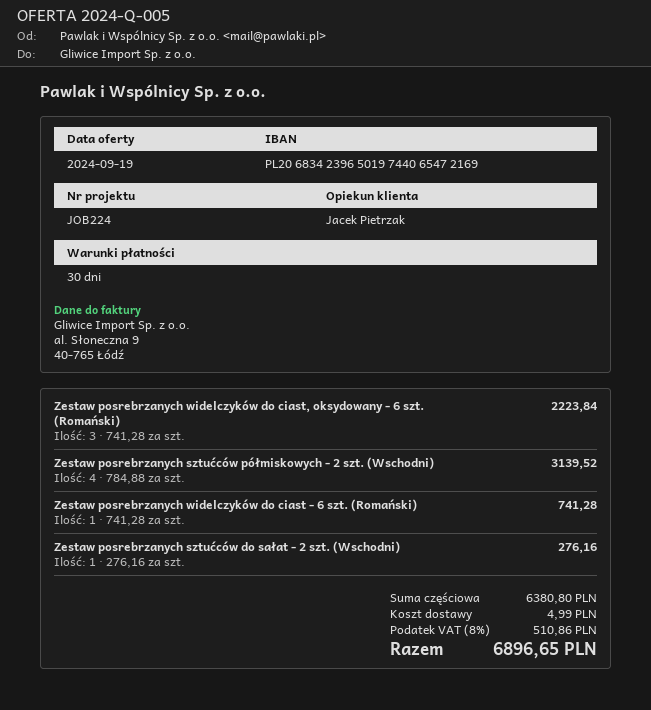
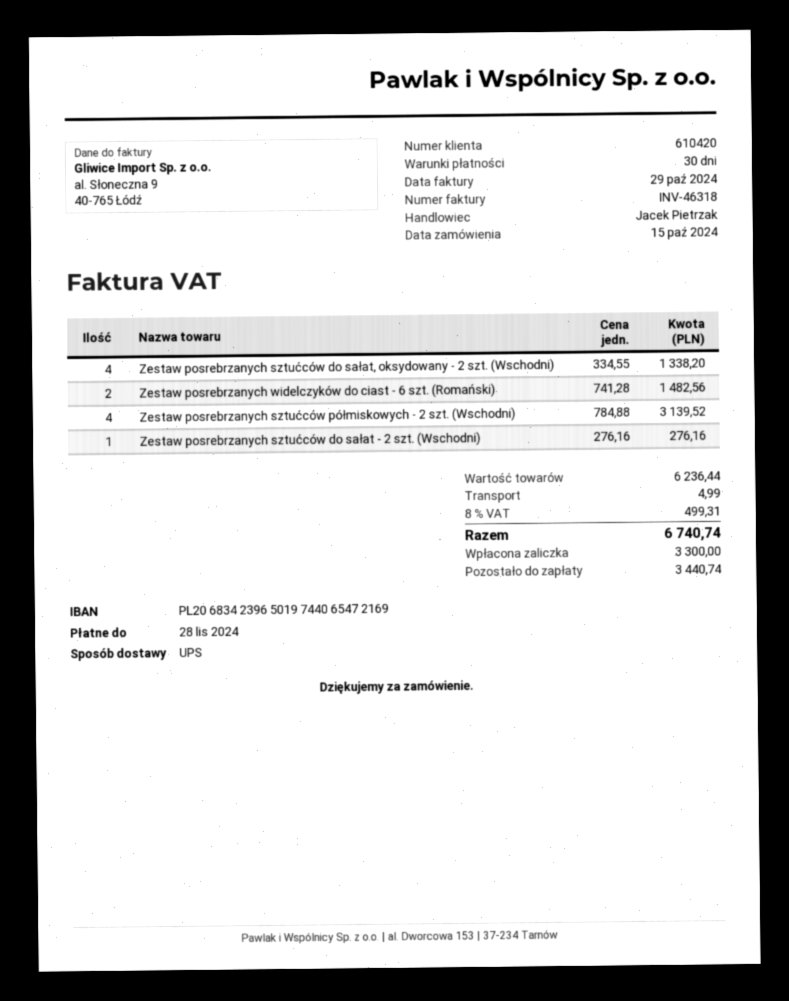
Zestaw posrebrzanych widelczyków do ciast, oksydowany - 6 szt. (Romański): 3 x 741.28 = 2223.84 -> none
Zestaw posrebrzanych widelczyków do ciast - 6 szt. (Romański): 1 x 741.28 = 741.28 -> 2 x 741.28 = 1482.56
Zestaw posrebrzanych sztućców do sałat, oksydowany - 2 szt. (Wschodni): none -> 4 x 334.55 = 1338.20
subtotal: 6380.80 -> 6236.44
tax: 8% = 510.86 -> 8% = 499.31
total: 6896.65 -> 6740.74

